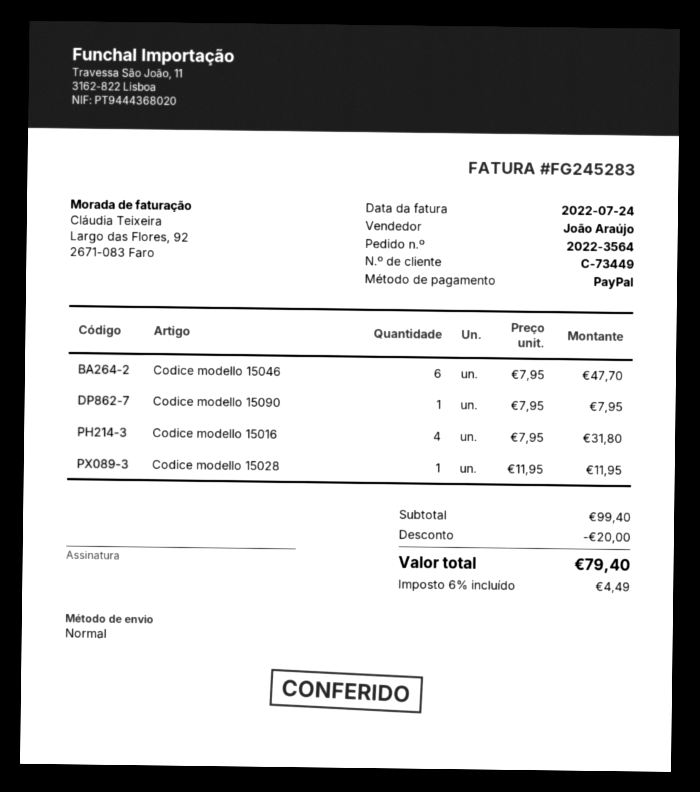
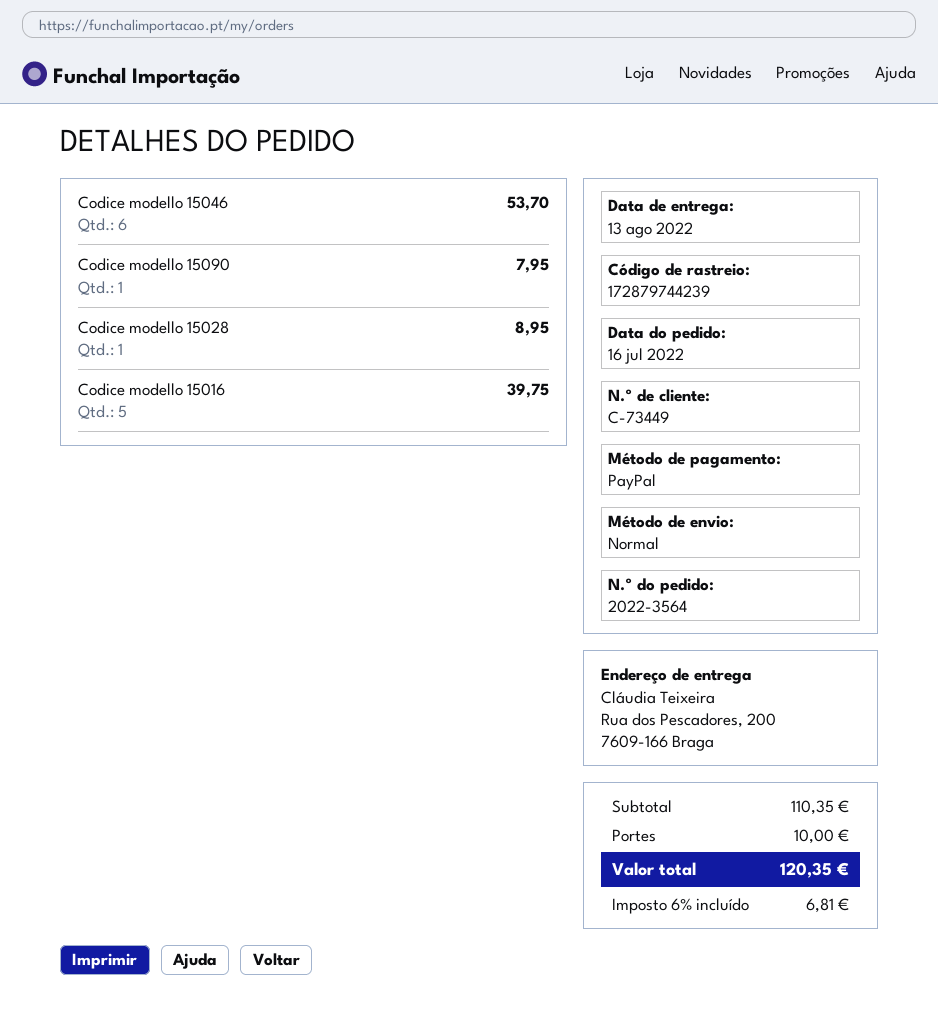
Codice modello 15046: 6 for 47.70 -> 6 for 53.70
Codice modello 15016: 4 for 31.80 -> 5 for 39.75
Codice modello 15028: 1 for 11.95 -> 1 for 8.95
subtotal: 99.40 -> 110.35
discount: 20.00 -> none
shipping: none -> 10.00
tax: 6% = 4.49 -> 6% = 6.81
total: 79.40 -> 120.35

